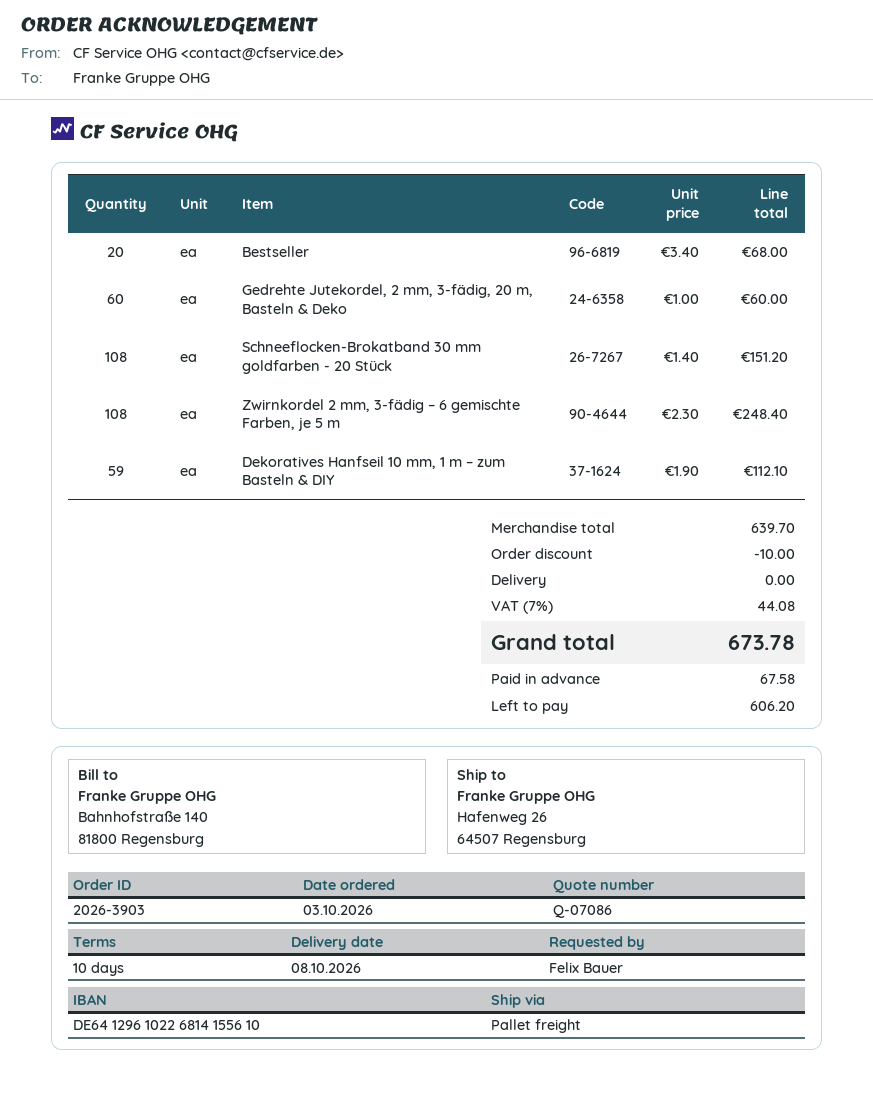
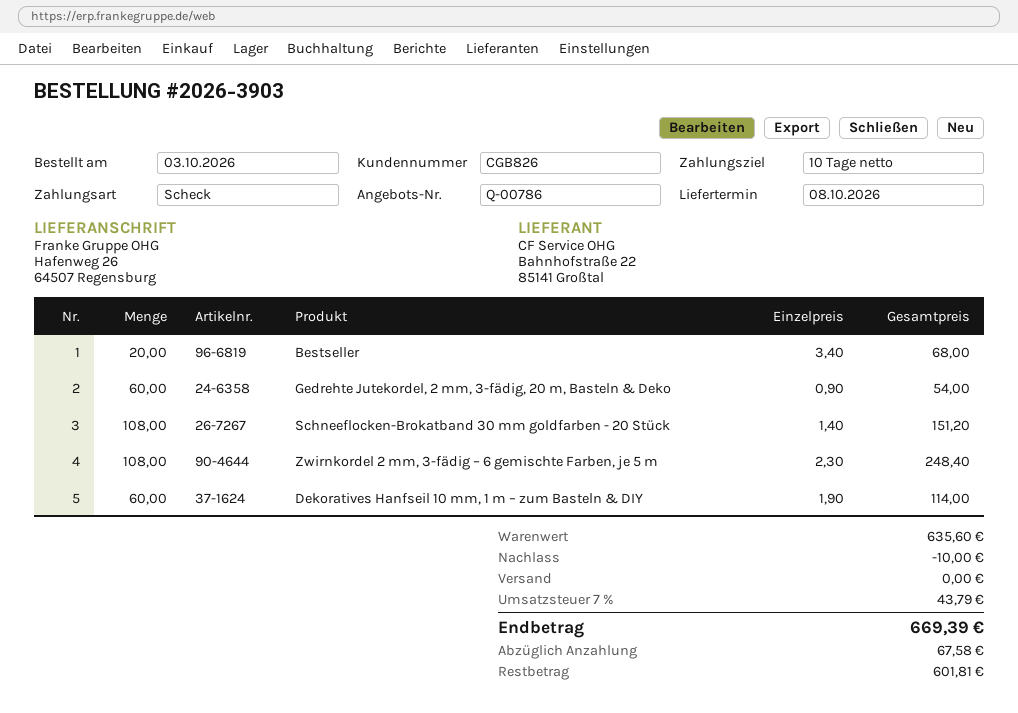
quote number: Q-07086 -> Q-00786
Gedrehte Jutekordel, 2 mm, 3-fädig, 20 m, Basteln & Deko: 60 x 1.00 = 60.00 -> 60 x 0.90 = 54.00
Dekoratives Hanfseil 10 mm, 1 m – zum Basteln & DIY: 59 x 1.90 = 112.10 -> 60 x 1.90 = 114.00
subtotal: 639.70 -> 635.60
tax: 7% = 44.08 -> 7% = 43.79
total: 673.78 -> 669.39
balance: 606.20 -> 601.81

